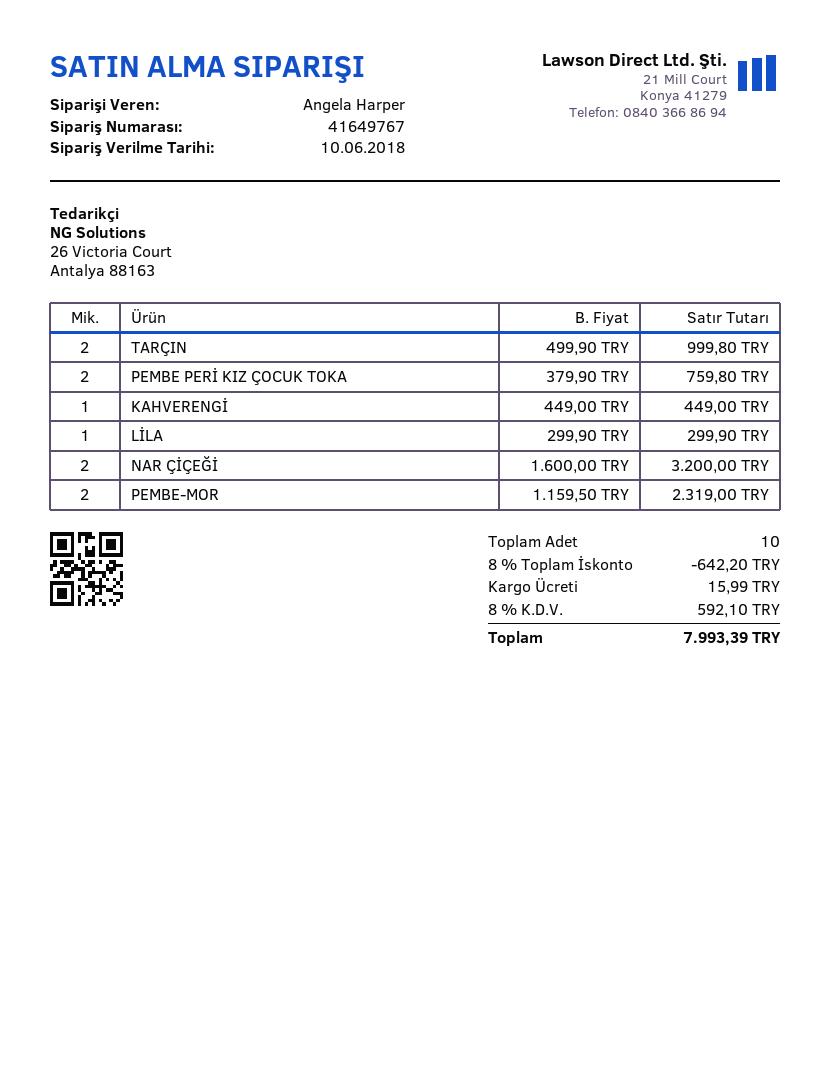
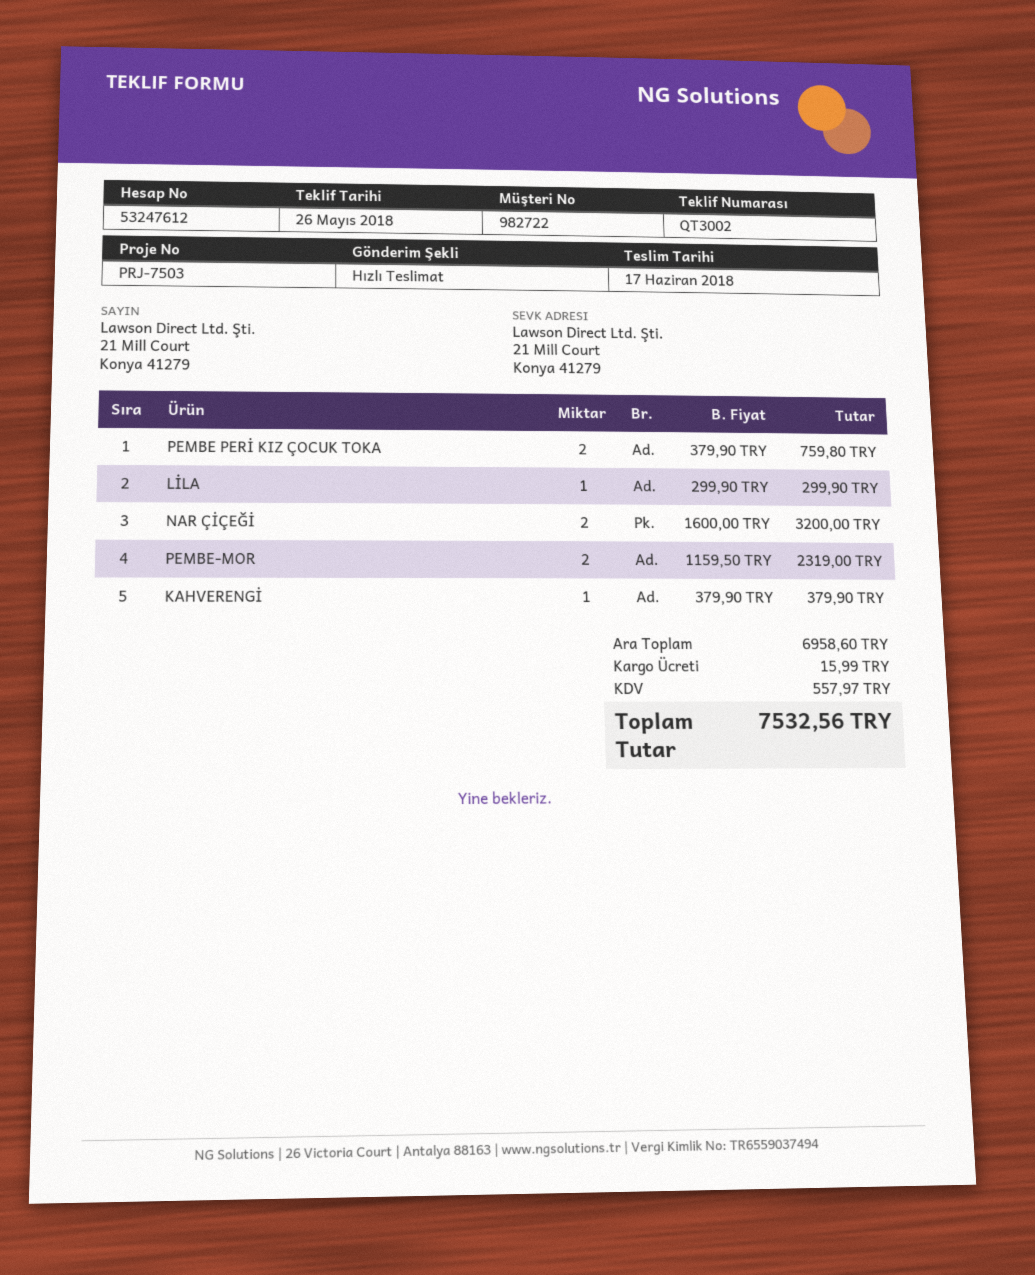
TARÇIN: 2 x 499.90 = 999.80 -> none
KAHVERENGİ: 1 x 449.00 = 449.00 -> 1 x 379.90 = 379.90
discount: 8% = 642.20 -> none
tax: 592.10 -> 557.97
total: 7993.39 -> 7532.56

